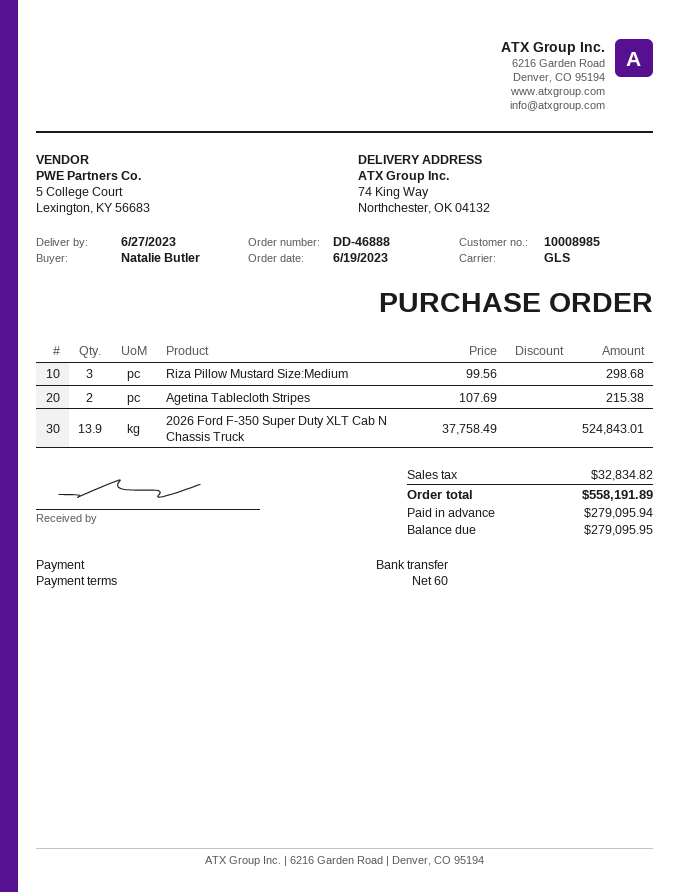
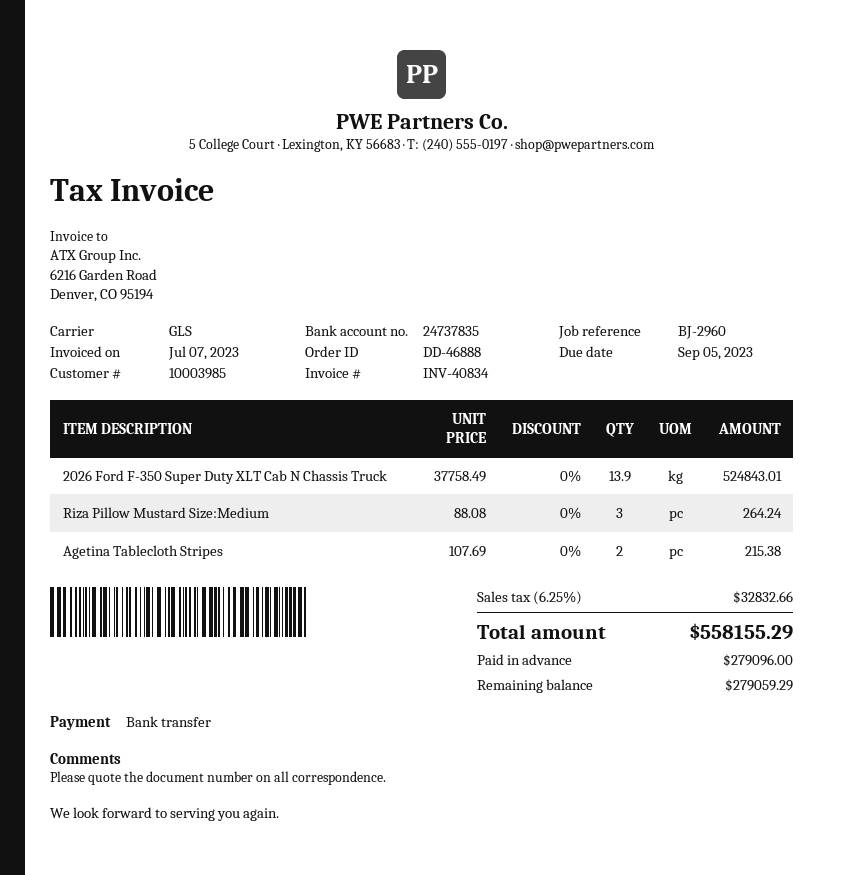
customer number: 10008985 -> 10003985
Riza Pillow Mustard Size:Medium: 3 x 99.56 = 298.68 -> 3 x 88.08 = 264.24
tax: 32834.82 -> 32832.66
total: 558191.89 -> 558155.29
deposit: 279095.94 -> 279096.00
balance: 279095.95 -> 279059.29

